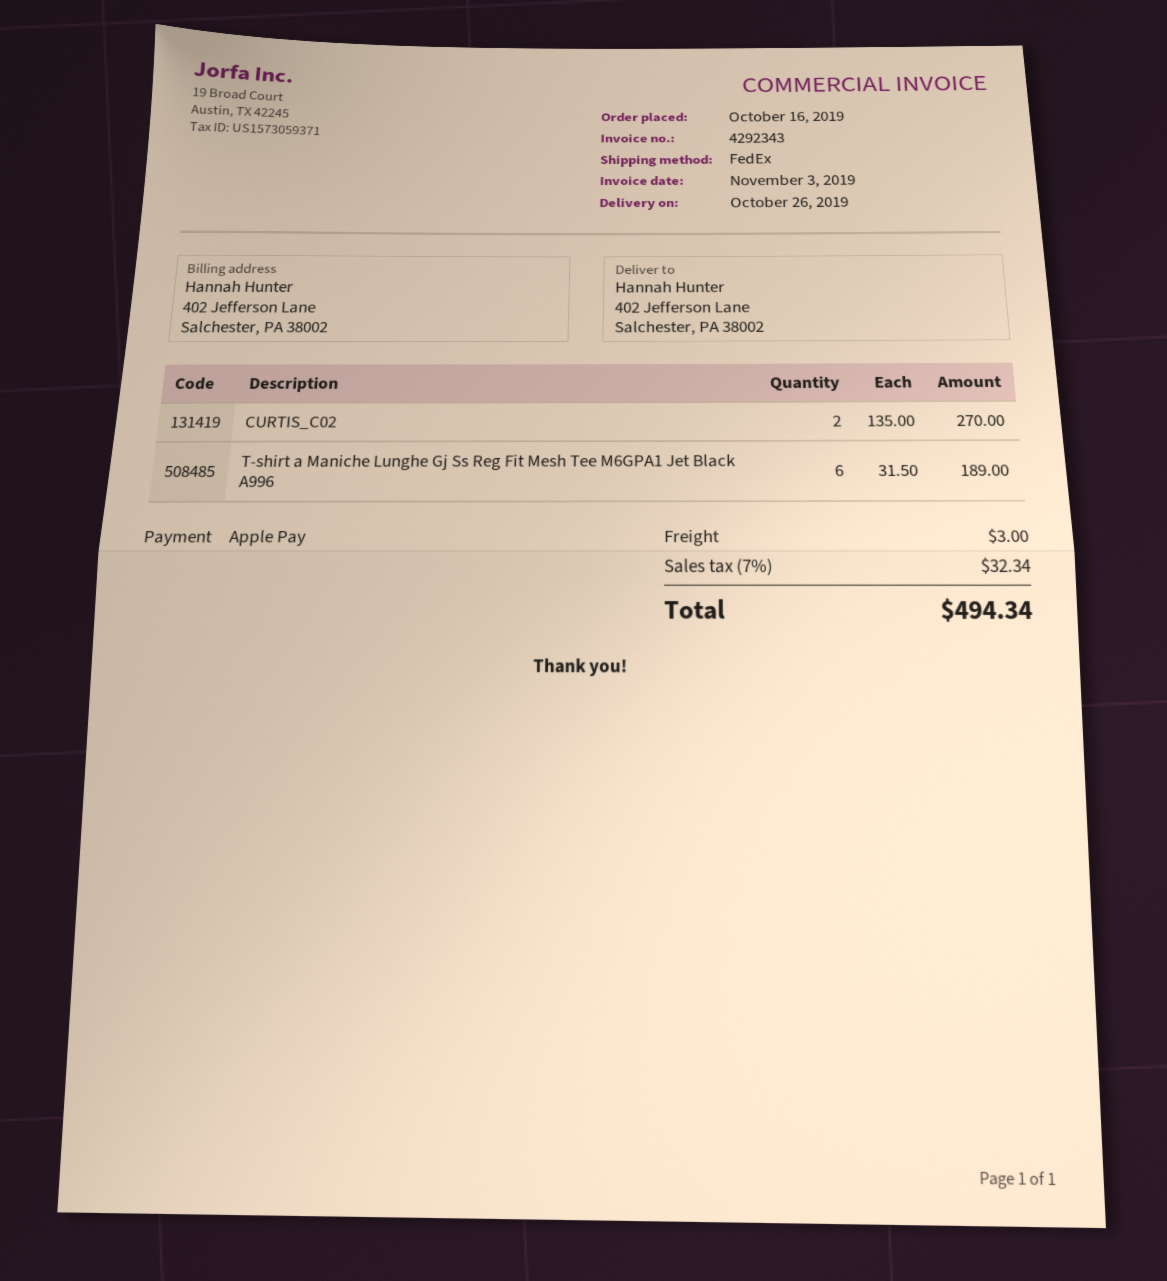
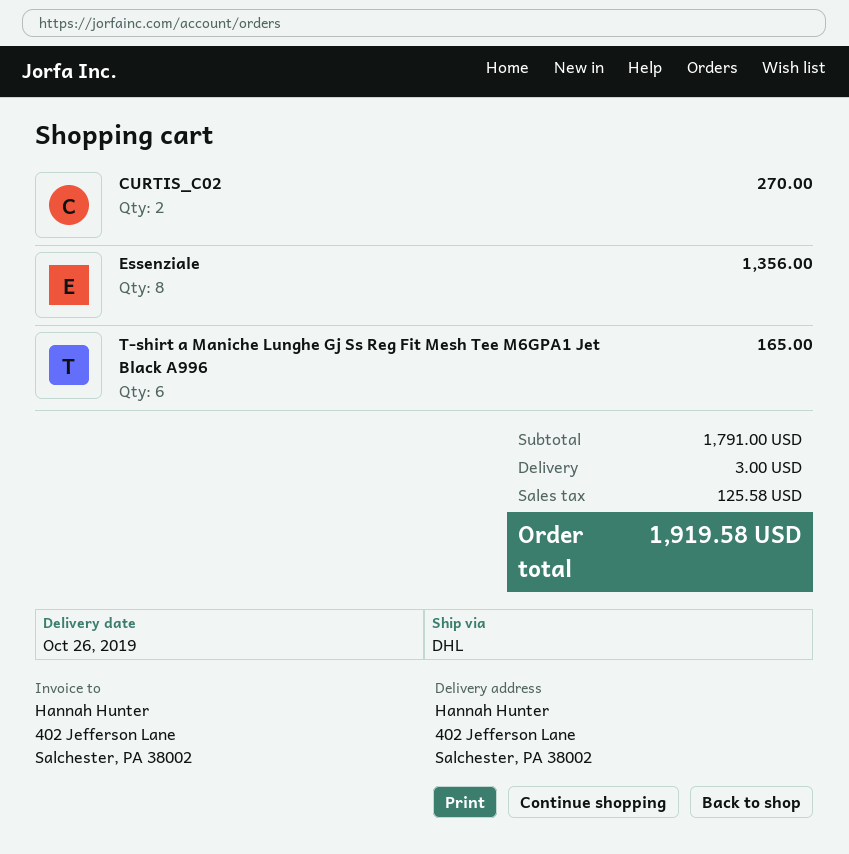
shipping method: FedEx -> DHL
T-shirt a Maniche Lunghe Gj Ss Reg Fit Mesh Tee M6GPA1 Jet Black A996: 6 for 189.00 -> 6 for 165.00
Essenziale: none -> 8 for 1356.00
tax: 32.34 -> 125.58
total: 494.34 -> 1919.58

